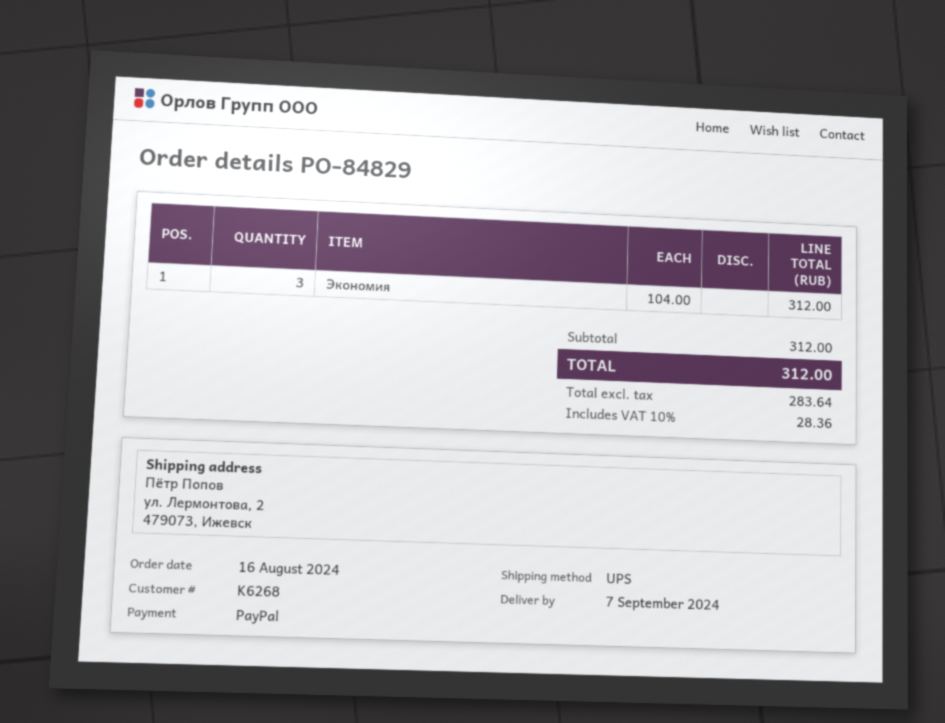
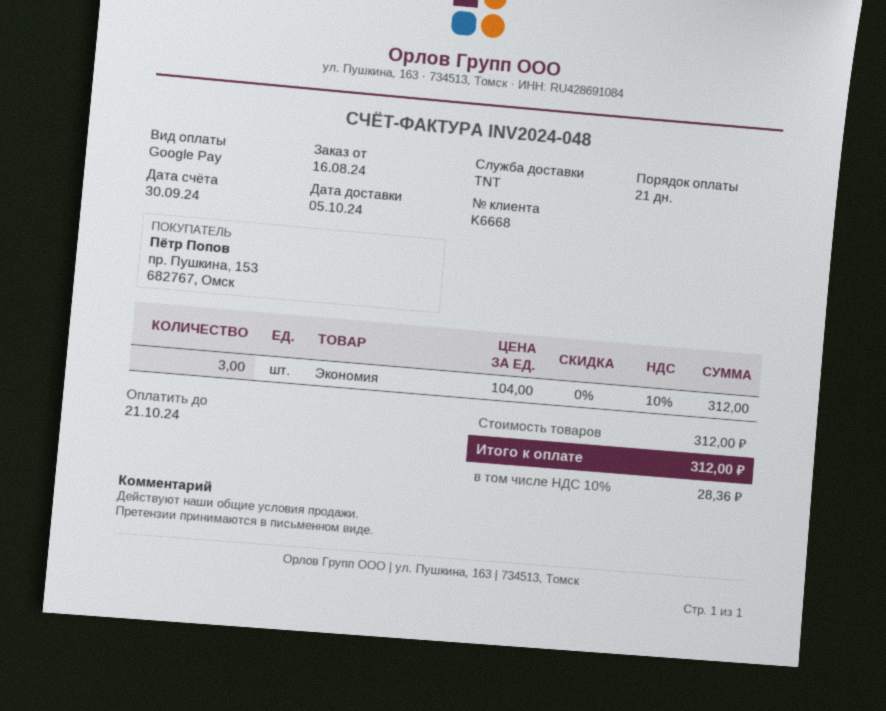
delivery date: 2024-09-07 -> 2024-10-05
customer number: K6268 -> K6668
payment method: PayPal -> Google Pay
shipping method: UPS -> TNT

